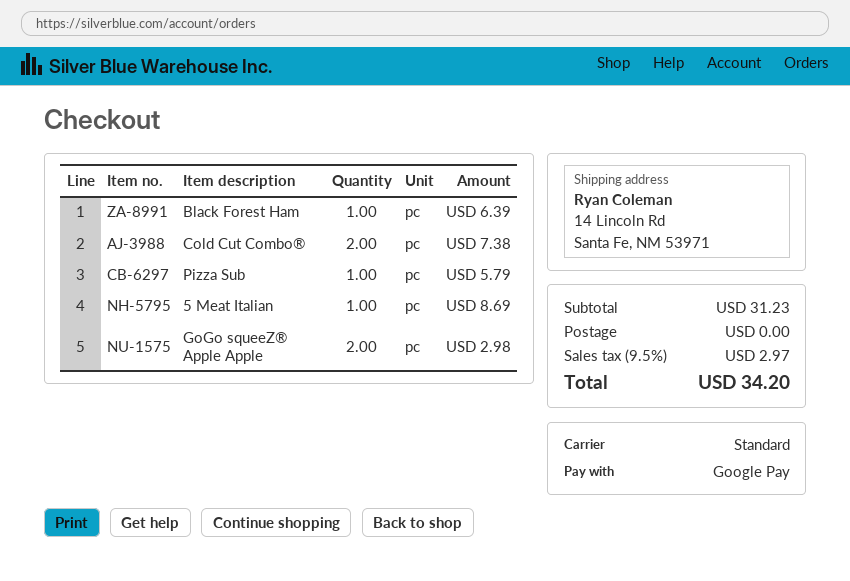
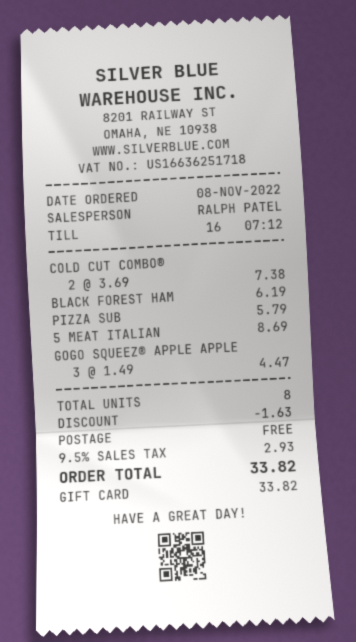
payment method: Google Pay -> gift card
Black Forest Ham: 1 for 6.39 -> 1 for 6.19
GoGo squeeZ® Apple Apple: 2 for 2.98 -> 3 for 4.47
discount: none -> 1.63
tax: 9.5% = 2.97 -> 9.5% = 2.93
total: 34.20 -> 33.82

